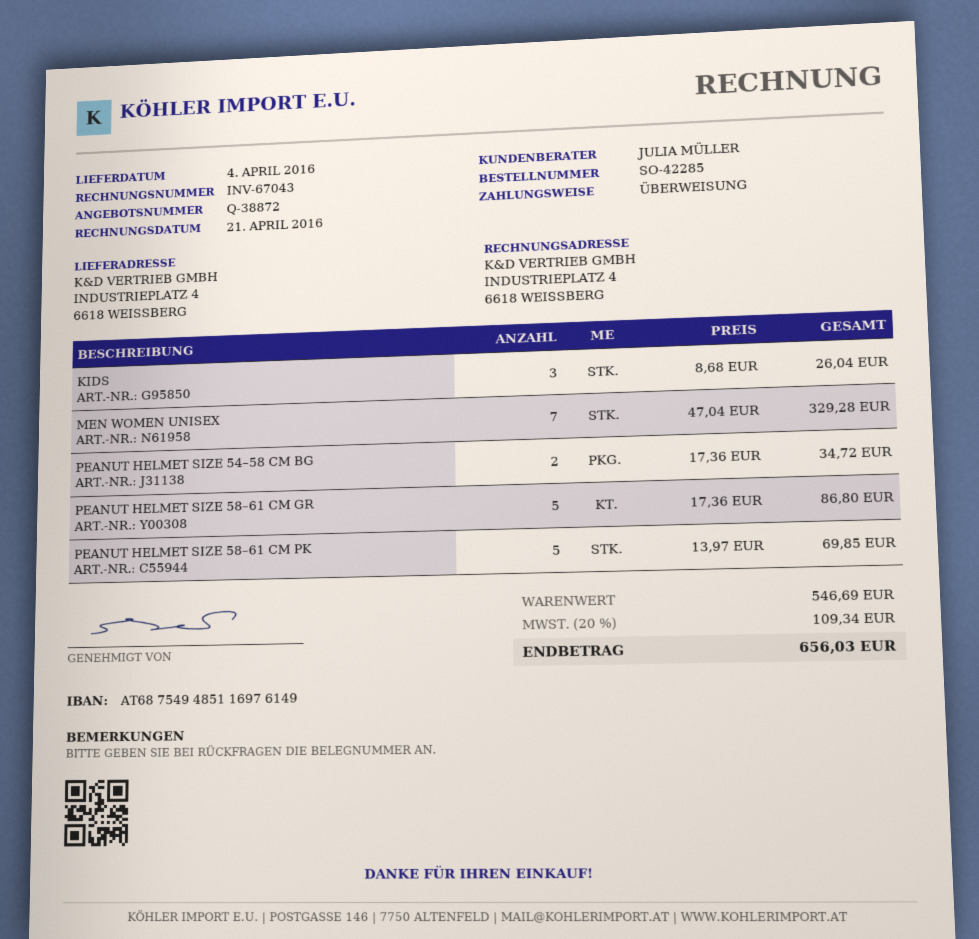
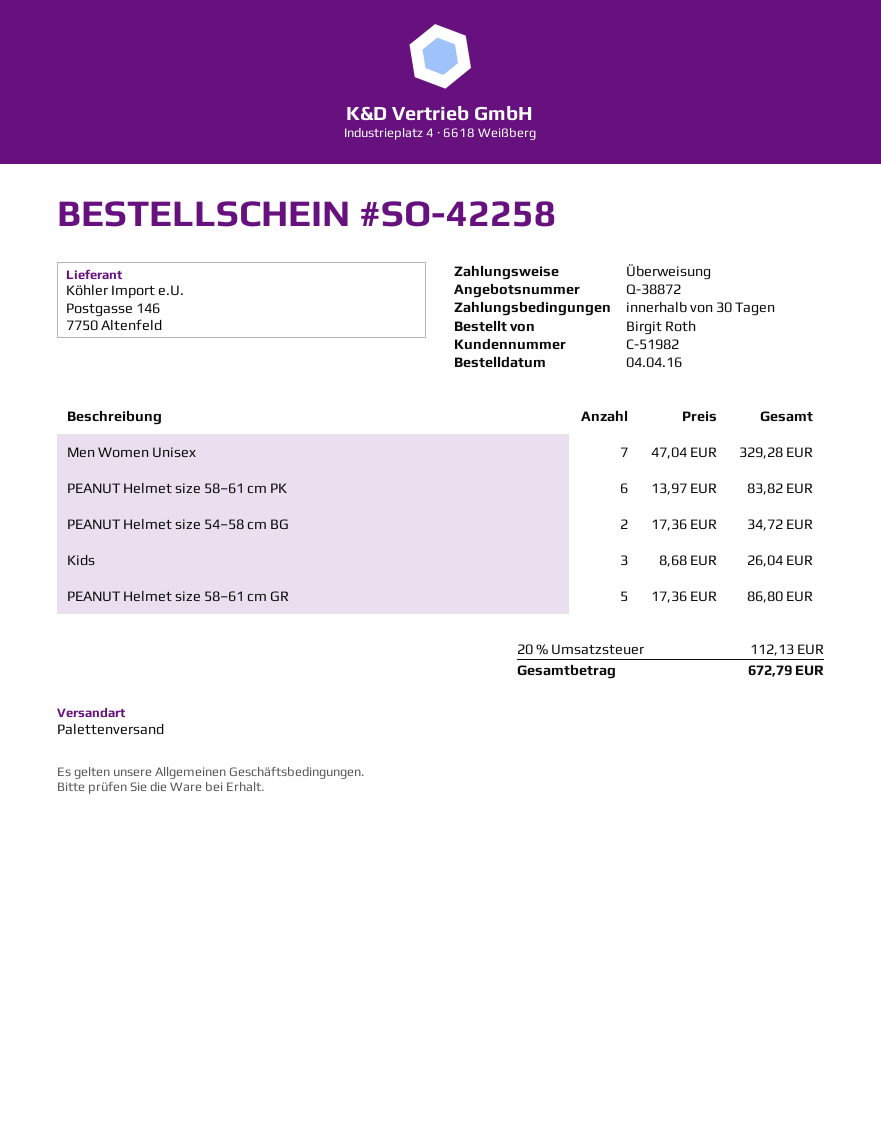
order number: SO-42285 -> SO-42258
PEANUT HELMET SIZE 58–61 CM PK: 5 x 13.97 = 69.85 -> 6 x 13.97 = 83.82
tax: 20% = 109.34 -> 20% = 112.13
total: 656.03 -> 672.79

